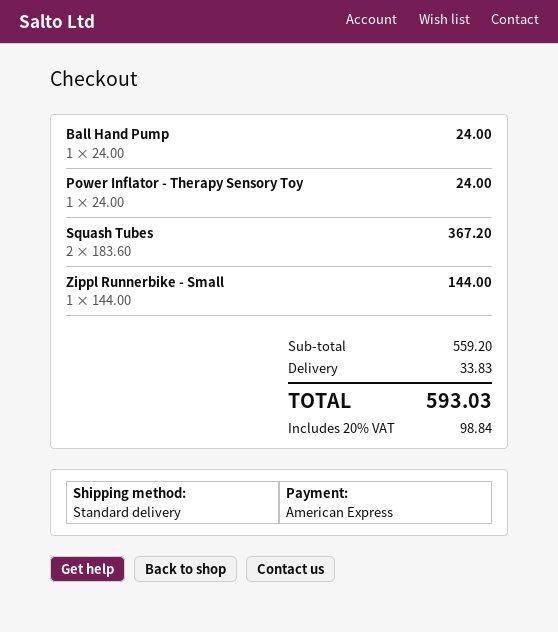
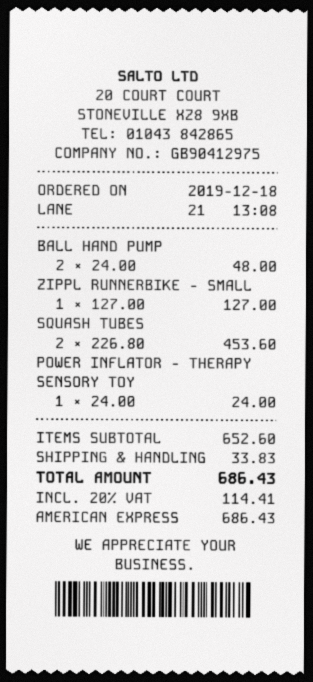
Ball Hand Pump: 1 x 24.00 = 24.00 -> 2 x 24.00 = 48.00
Squash Tubes: 2 x 183.60 = 367.20 -> 2 x 226.80 = 453.60
Zippl Runnerbike - Small: 1 x 144.00 = 144.00 -> 1 x 127.00 = 127.00
subtotal: 559.20 -> 652.60
tax: 20% = 98.84 -> 20% = 114.41
total: 593.03 -> 686.43

